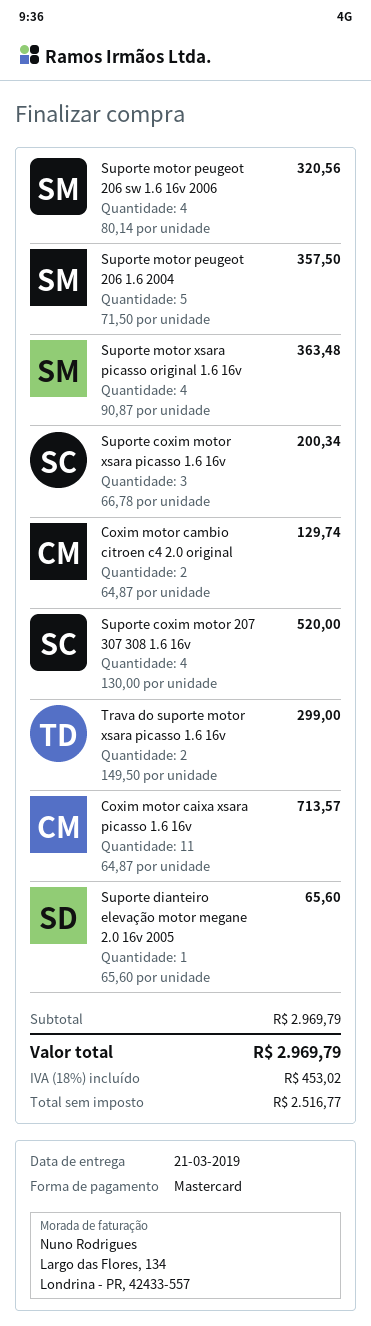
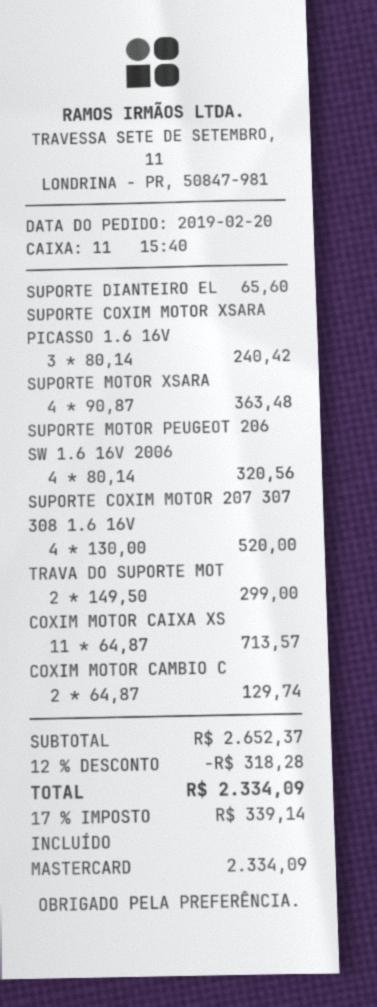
Suporte motor peugeot 206 1.6 2004: 5 x 71.50 = 357.50 -> none
Suporte coxim motor xsara picasso 1.6 16v: 3 x 66.78 = 200.34 -> 3 x 80.14 = 240.42
subtotal: 2969.79 -> 2652.37
discount: none -> 12% = 318.28
tax: 18% = 453.02 -> 17% = 339.14
total: 2969.79 -> 2334.09

